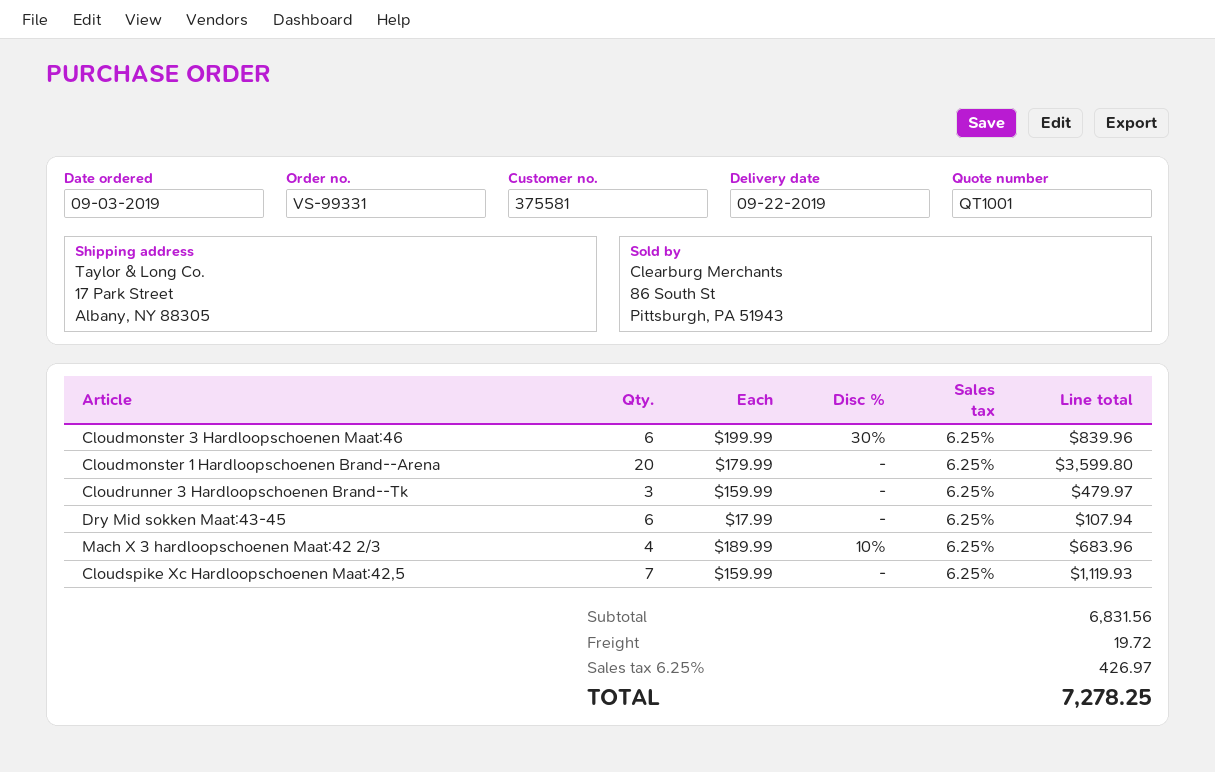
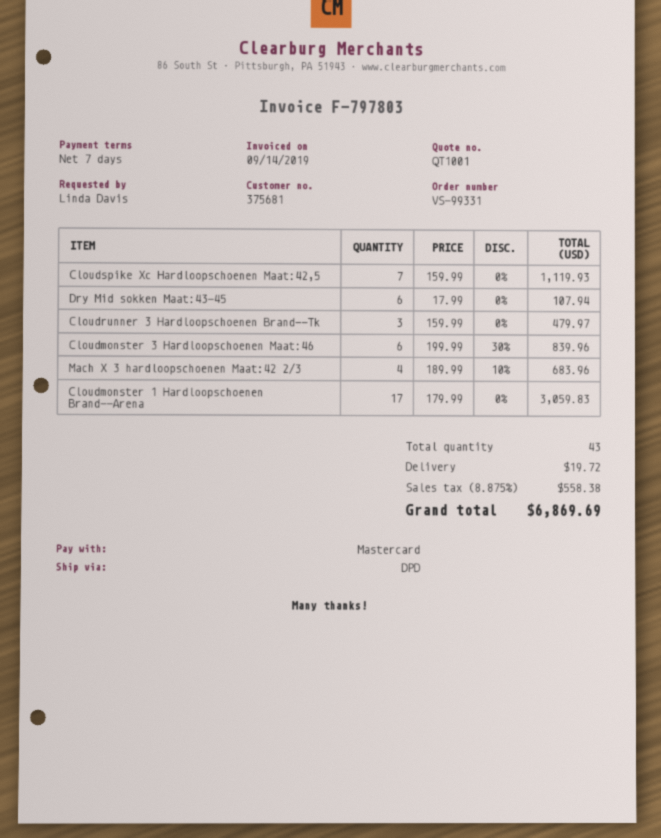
customer number: 375581 -> 375681
Cloudmonster 1 Hardloopschoenen Brand--Arena: 20 x 179.99 = 3599.80 -> 17 x 179.99 = 3059.83
tax: 6.25% = 426.97 -> 8.875% = 558.38
total: 7278.25 -> 6869.69

